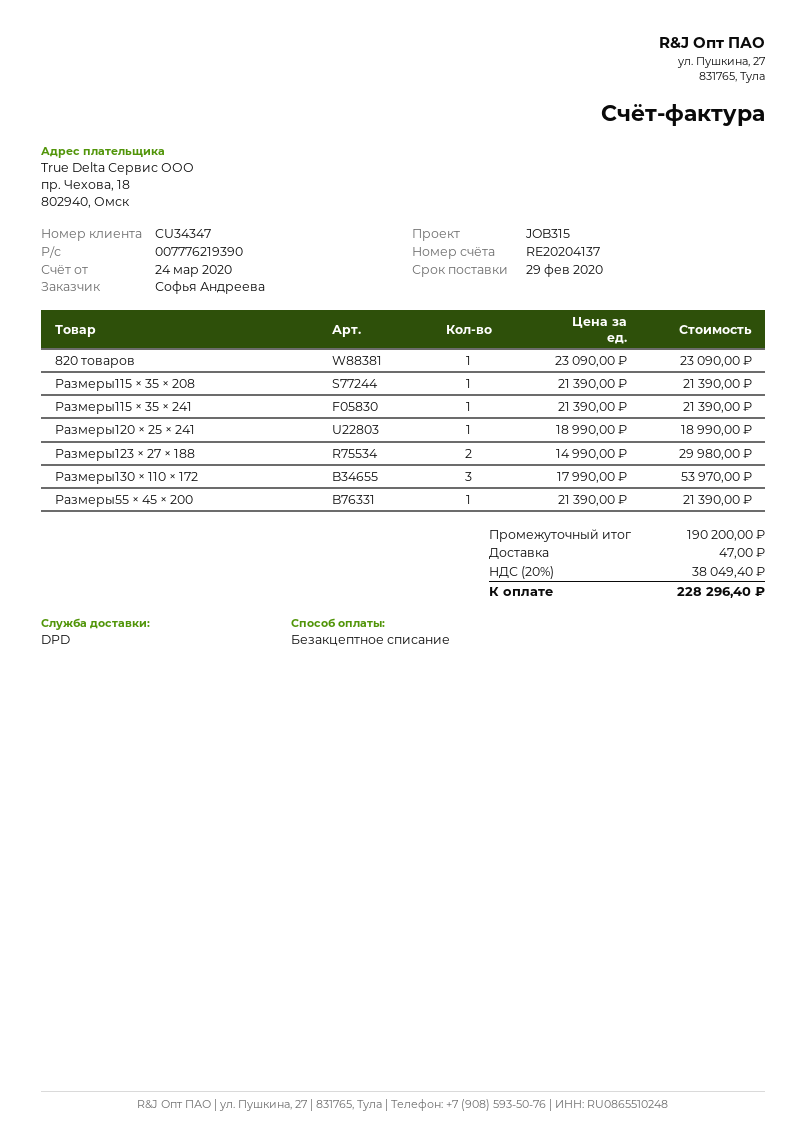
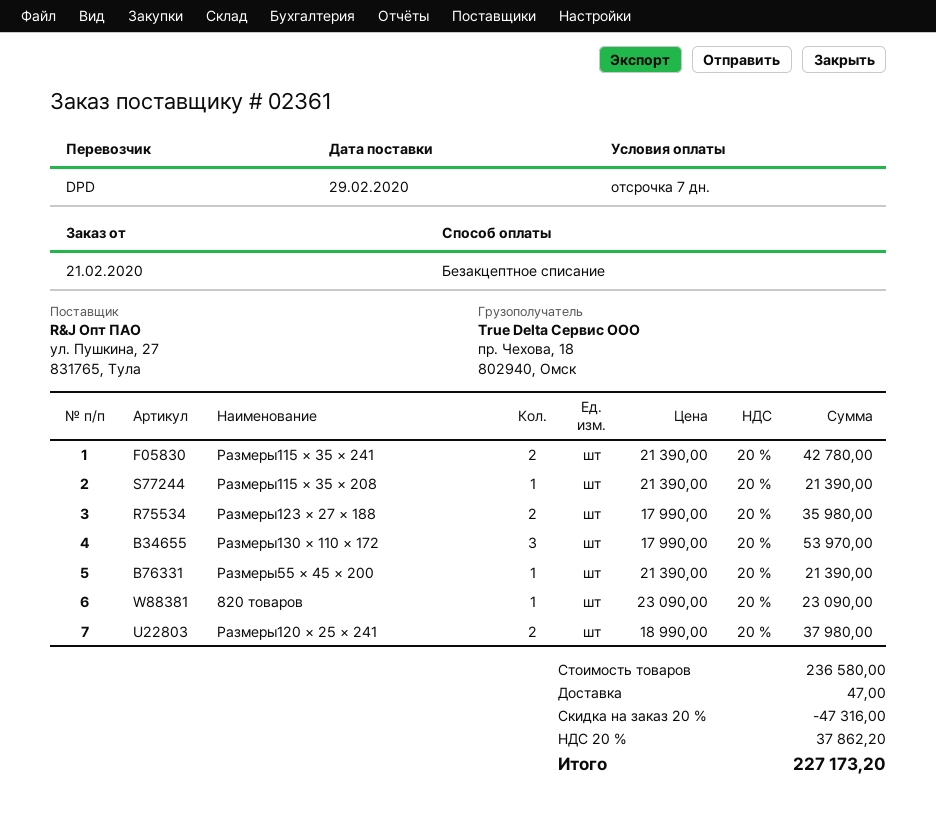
Размеры115 × 35 × 241: 1 x 21390.00 = 21390.00 -> 2 x 21390.00 = 42780.00
Размеры120 × 25 × 241: 1 x 18990.00 = 18990.00 -> 2 x 18990.00 = 37980.00
Размеры123 × 27 × 188: 2 x 14990.00 = 29980.00 -> 2 x 17990.00 = 35980.00
subtotal: 190200.00 -> 236580.00
discount: none -> 20% = 47316.00
tax: 20% = 38049.40 -> 20% = 37862.20
total: 228296.40 -> 227173.20

